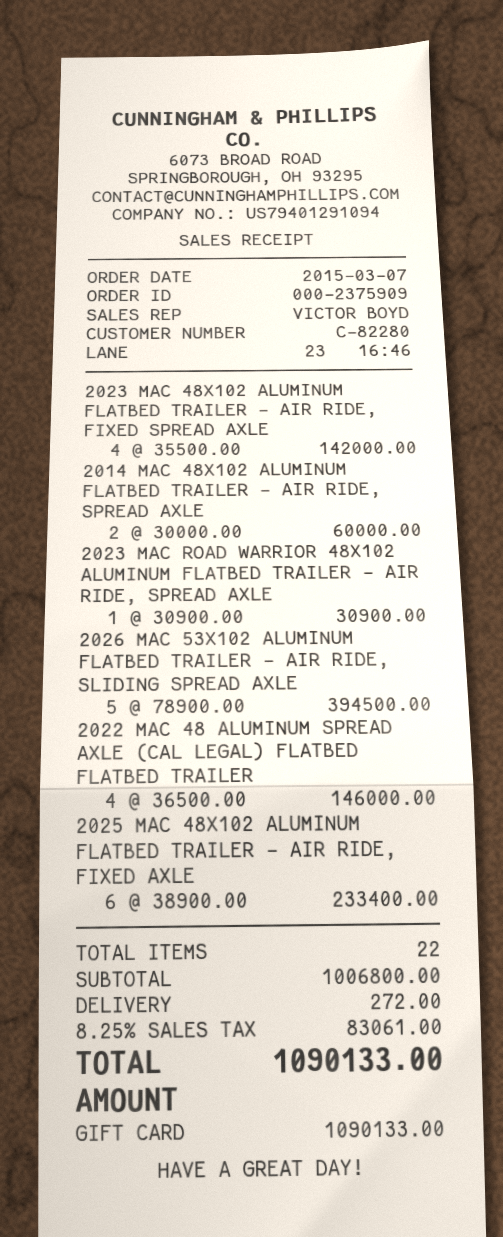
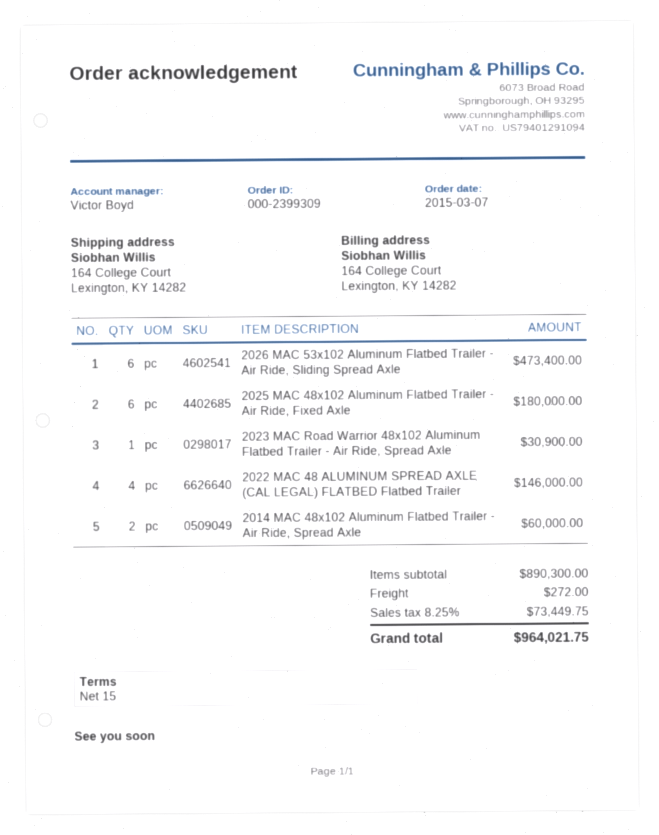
order number: 000-2375909 -> 000-2399309
2023 MAC 48X102 ALUMINUM FLATBED TRAILER - AIR RIDE, FIXED SPREAD AXLE: 4 for 142000.00 -> none
2026 MAC 53X102 ALUMINUM FLATBED TRAILER - AIR RIDE, SLIDING SPREAD AXLE: 5 for 394500.00 -> 6 for 473400.00
2025 MAC 48X102 ALUMINUM FLATBED TRAILER - AIR RIDE, FIXED AXLE: 6 for 233400.00 -> 6 for 180000.00
subtotal: 1006800.00 -> 890300.00
tax: 8.25% = 83061.00 -> 8.25% = 73449.75
total: 1090133.00 -> 964021.75

